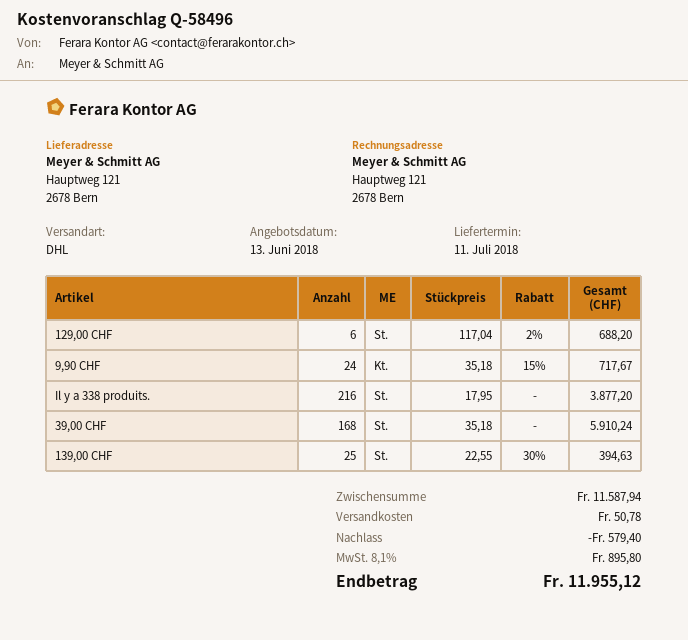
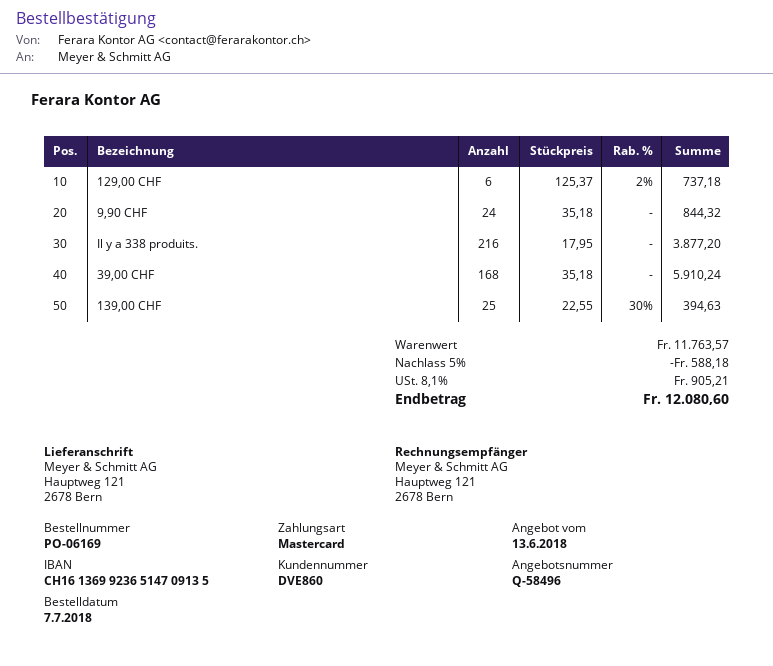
129,00 CHF: 6 x 117.04 - 2% = 688.20 -> 6 x 125.37 - 2% = 737.18
9,90 CHF: 24 x 35.18 - 15% = 717.67 -> 24 x 35.18 = 844.32
subtotal: 11587.94 -> 11763.57
discount: 579.40 -> 588.18
shipping: 50.78 -> none
tax: 8.1% = 895.80 -> 8.1% = 905.21
total: 11955.12 -> 12080.60

